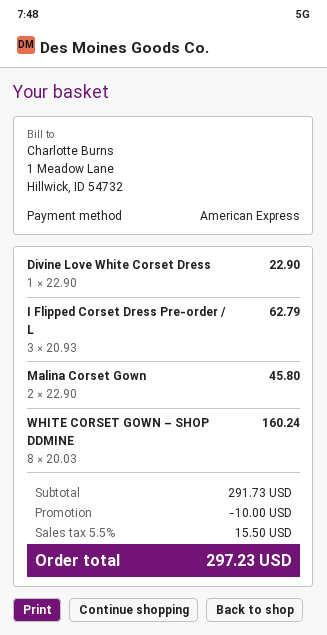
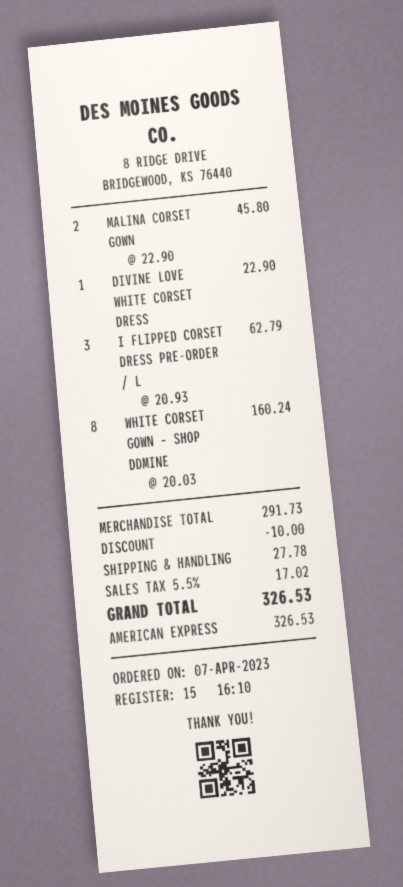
shipping: none -> 27.78
tax: 5.5% = 15.50 -> 5.5% = 17.02
total: 297.23 -> 326.53

